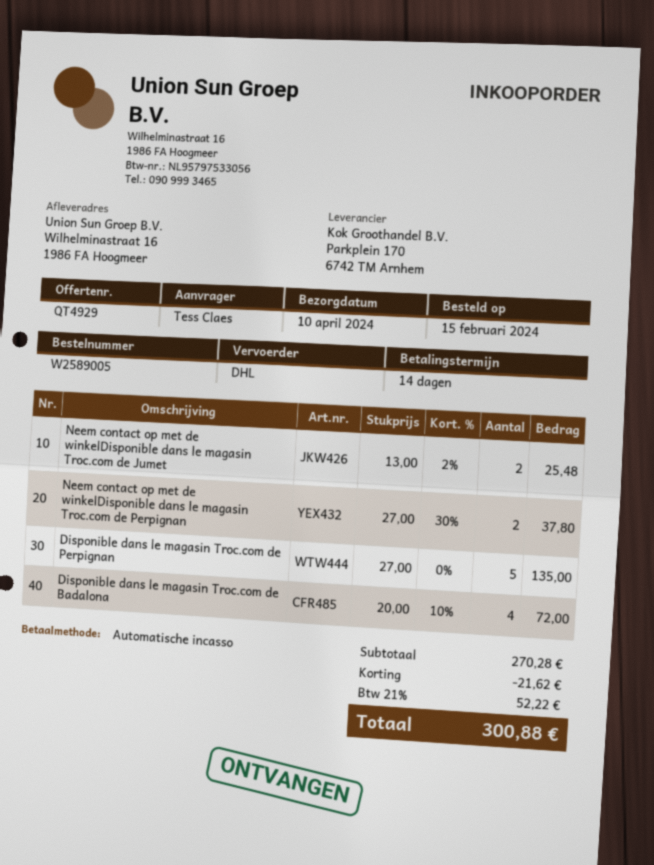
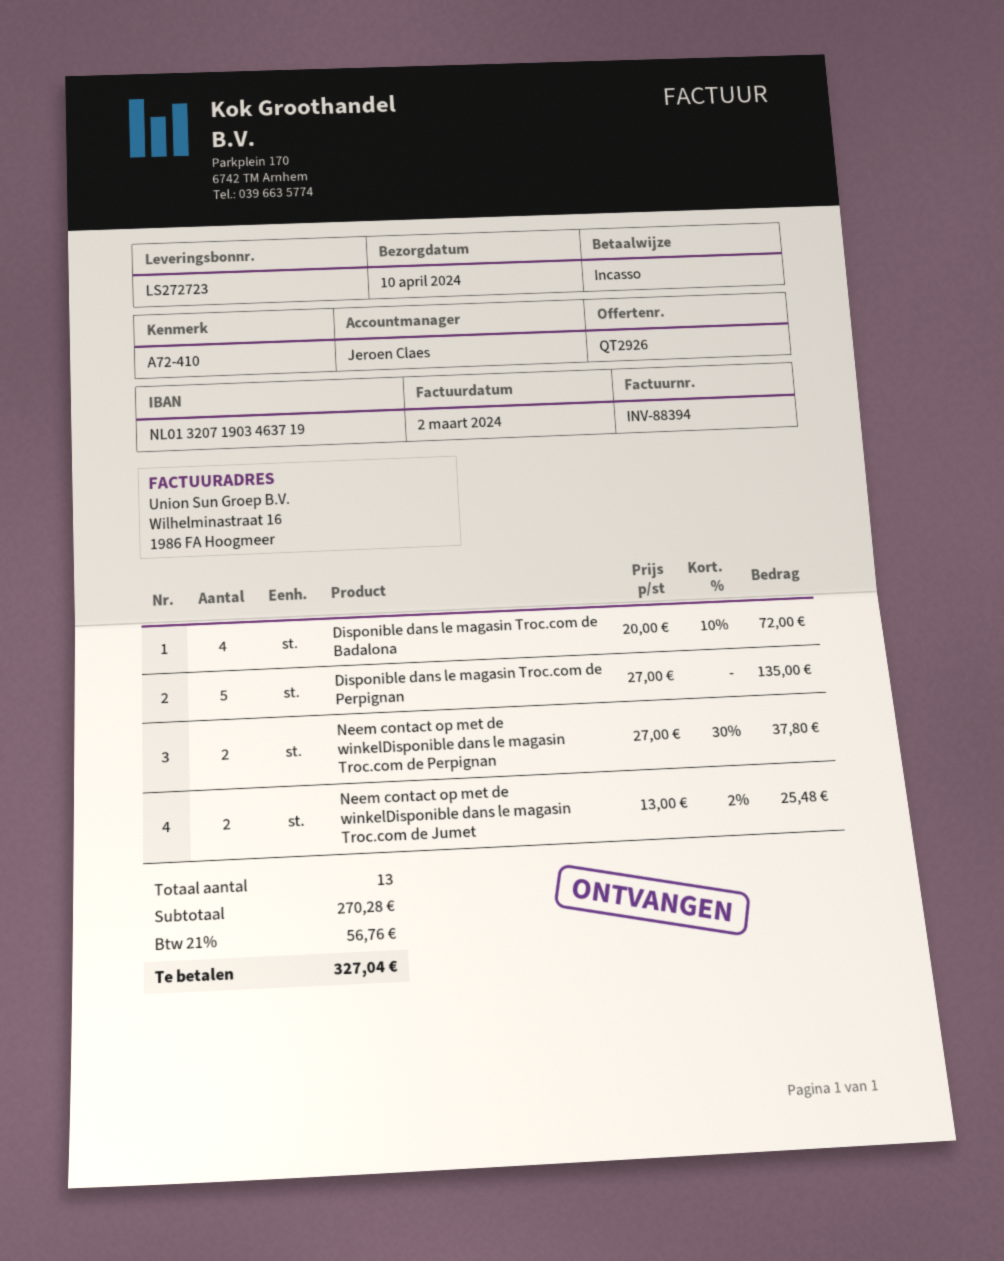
quote number: QT4929 -> QT2926
discount: 21.62 -> none
tax: 21% = 52.22 -> 21% = 56.76
total: 300.88 -> 327.04

